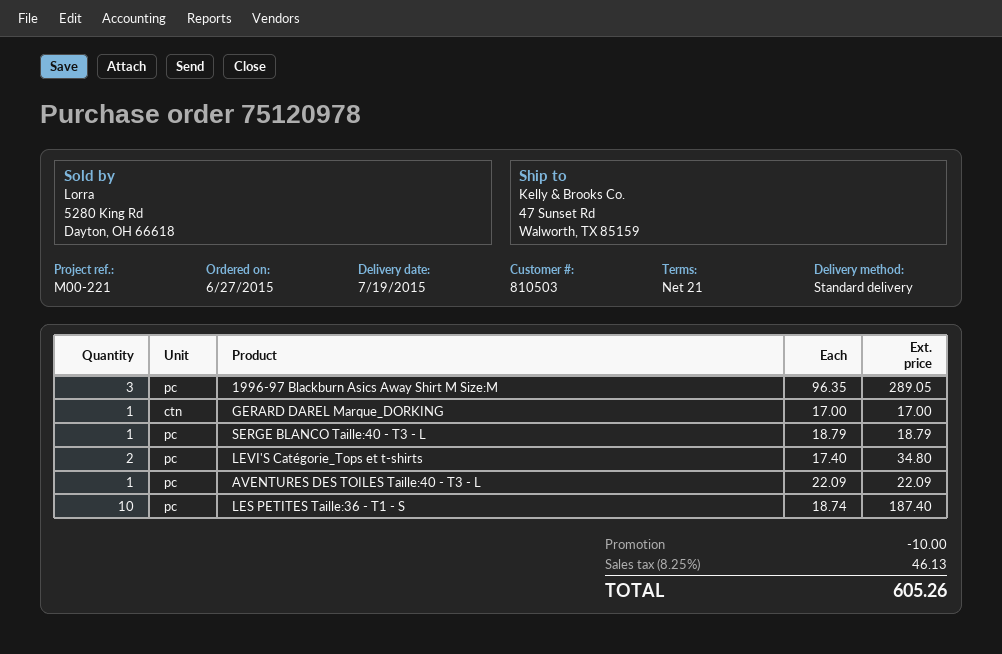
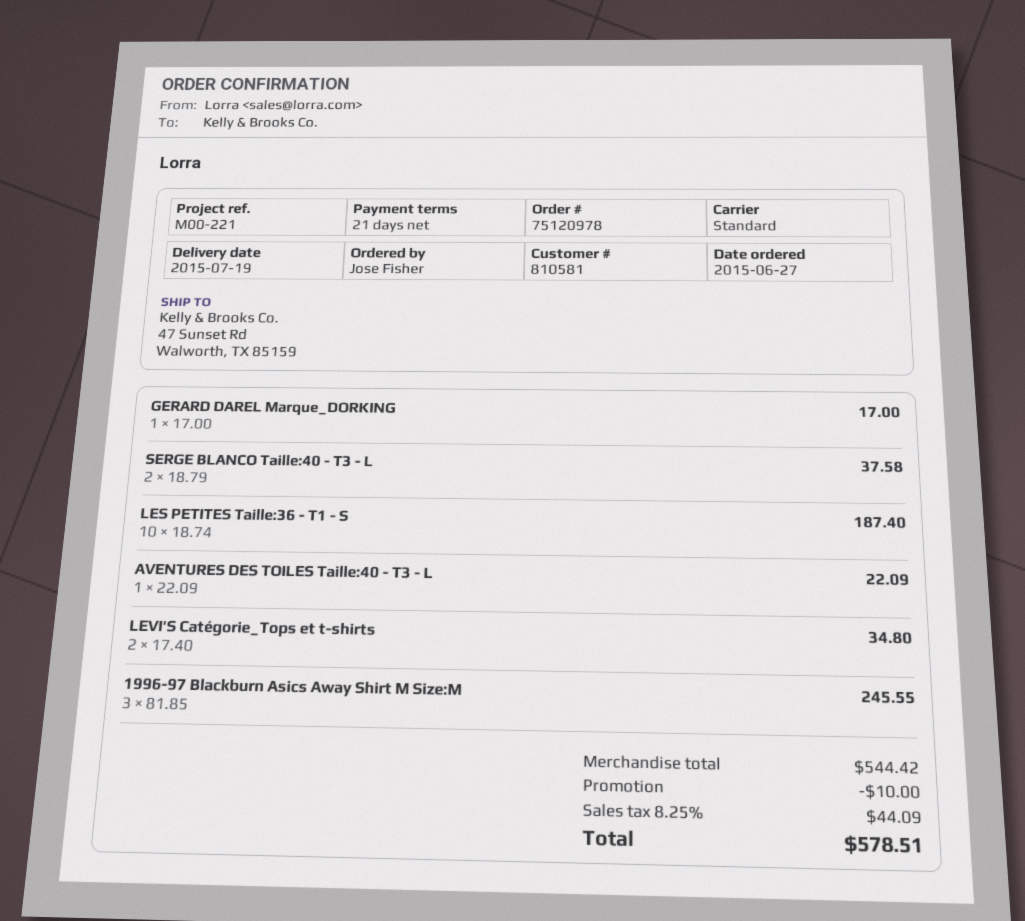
customer number: 810503 -> 810581
1996-97 Blackburn Asics Away Shirt M Size:M: 3 x 96.35 = 289.05 -> 3 x 81.85 = 245.55
SERGE BLANCO Taille:40 - T3 - L: 1 x 18.79 = 18.79 -> 2 x 18.79 = 37.58
tax: 8.25% = 46.13 -> 8.25% = 44.09
total: 605.26 -> 578.51

